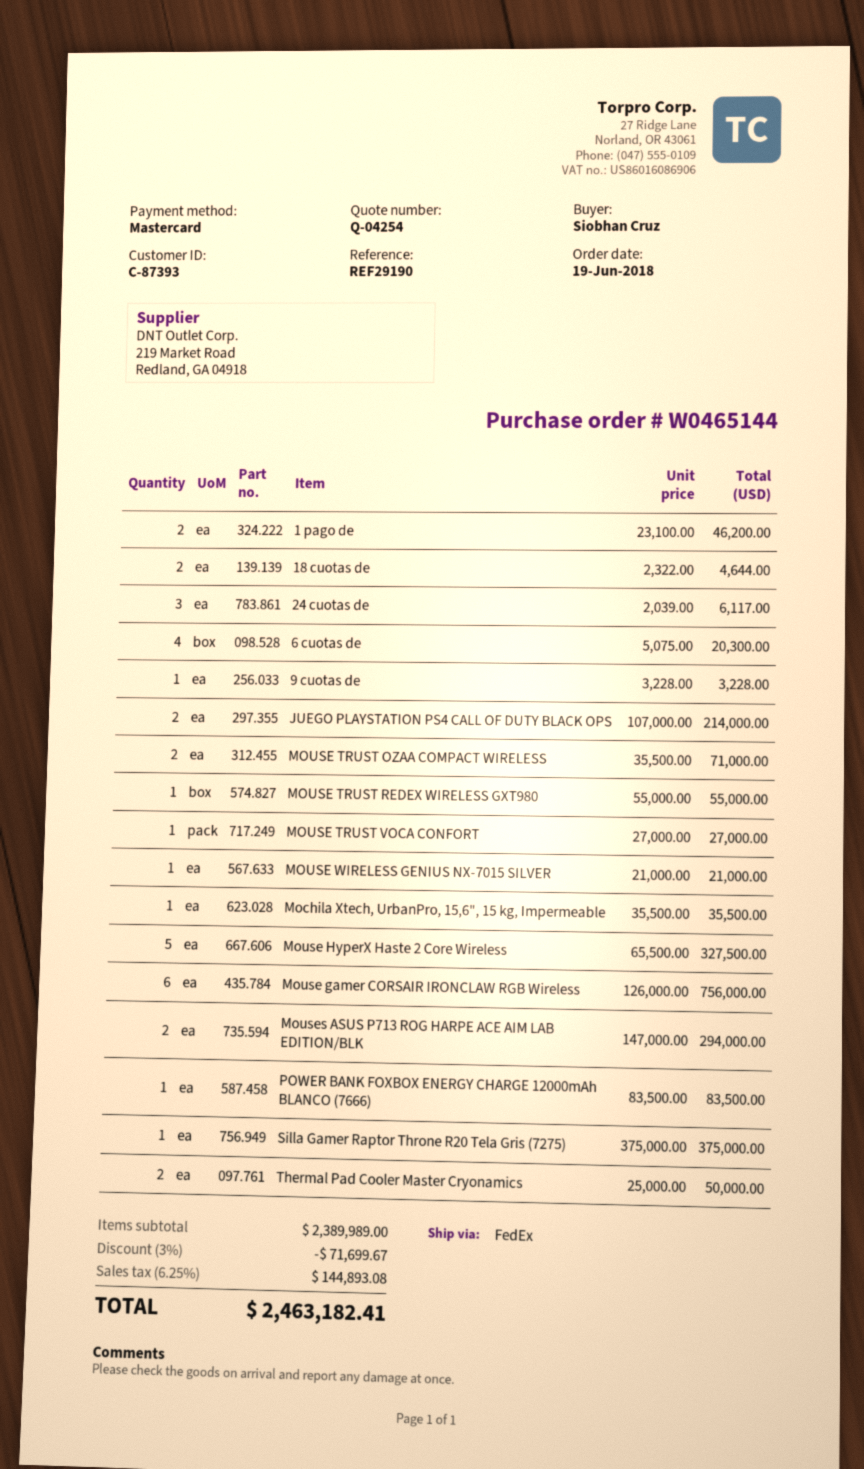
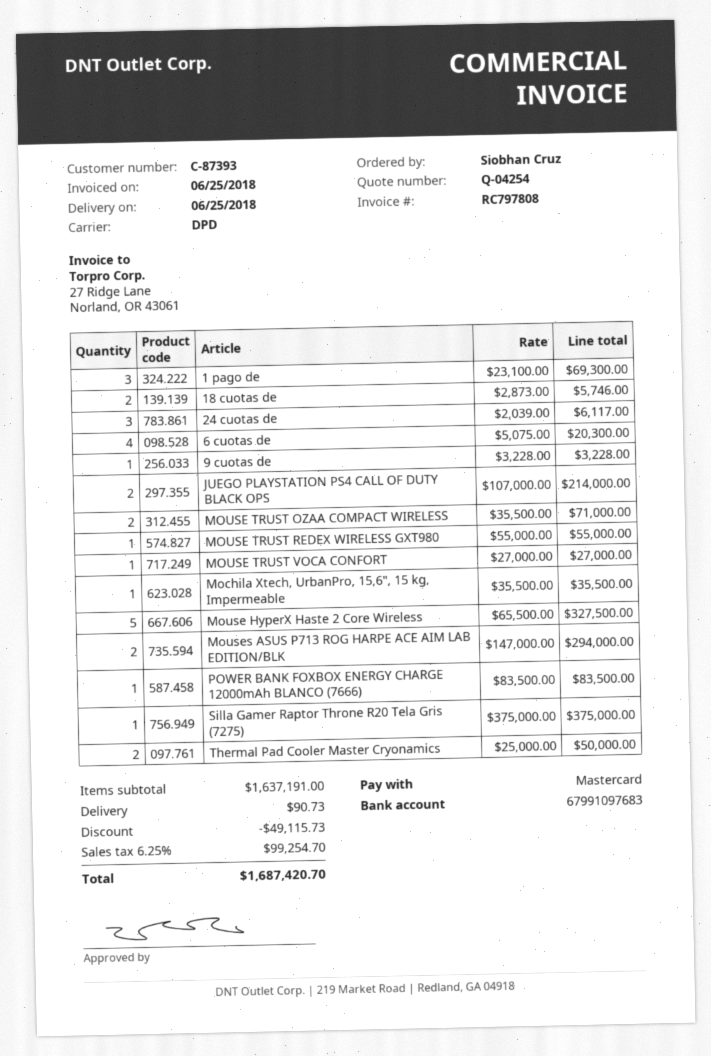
shipping method: FedEx -> DPD
1 pago de: 2 x 23100.00 = 46200.00 -> 3 x 23100.00 = 69300.00
18 cuotas de: 2 x 2322.00 = 4644.00 -> 2 x 2873.00 = 5746.00
MOUSE WIRELESS GENIUS NX-7015 SILVER: 1 x 21000.00 = 21000.00 -> none
Mouse gamer CORSAIR IRONCLAW RGB Wireless: 6 x 126000.00 = 756000.00 -> none
subtotal: 2389989.00 -> 1637191.00
discount: 71699.67 -> 49115.73
shipping: none -> 90.73
tax: 6.25% = 144893.08 -> 6.25% = 99254.70
total: 2463182.41 -> 1687420.70

